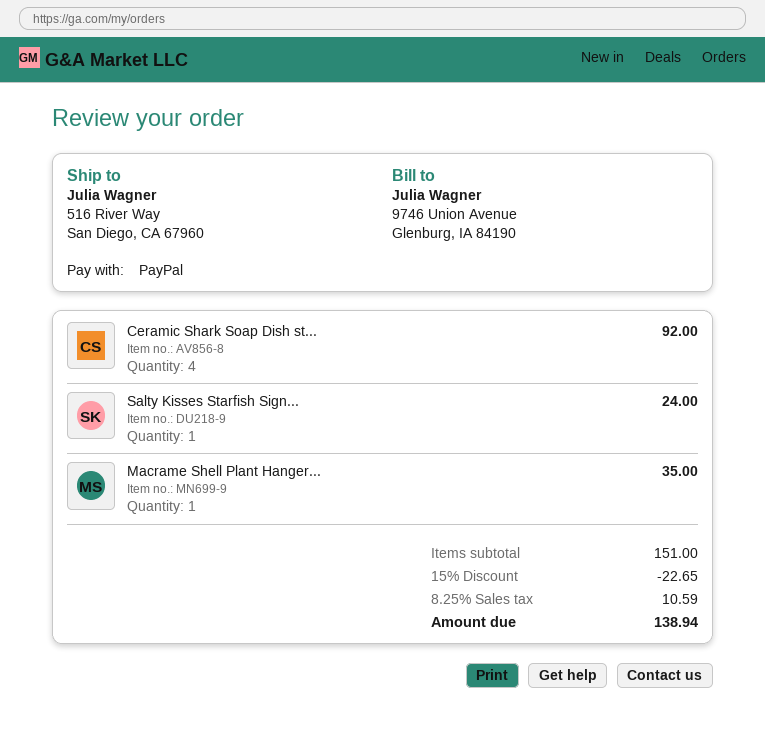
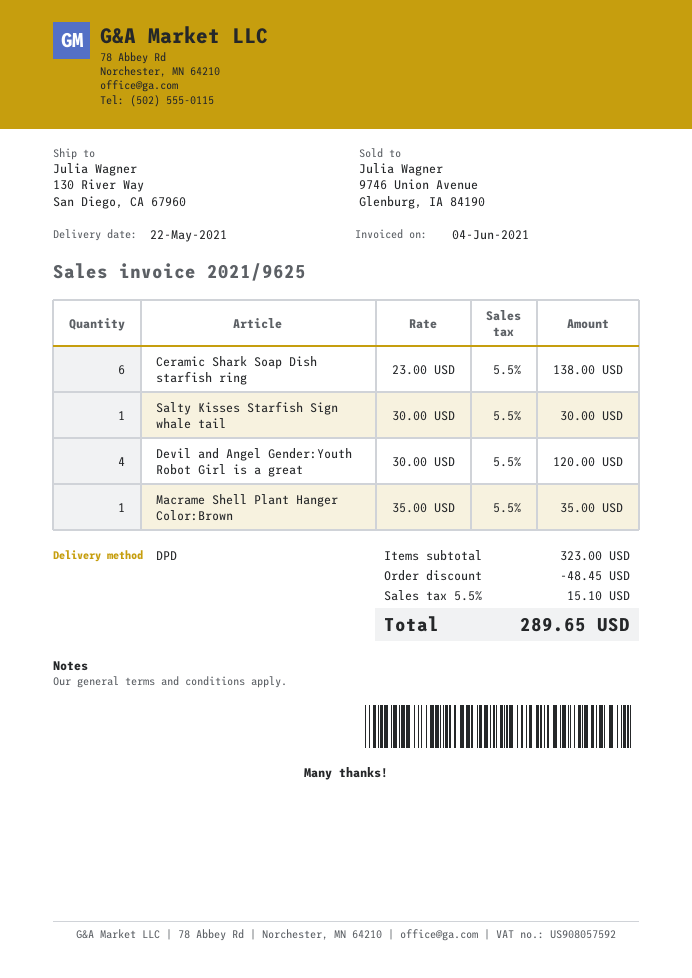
ship to: 516 River Way, San Diego, CA 67960 -> 130 River Way, San Diego, CA 67960
Ceramic Shark Soap Dish st...: 4 for 92.00 -> 6 for 138.00
Salty Kisses Starfish Sign...: 1 for 24.00 -> 1 for 30.00
Devil and Angel Gender:Youth Robot Girl is a great: none -> 4 for 120.00
subtotal: 151.00 -> 323.00
discount: 22.65 -> 48.45
tax: 8.25% = 10.59 -> 5.5% = 15.10
total: 138.94 -> 289.65

